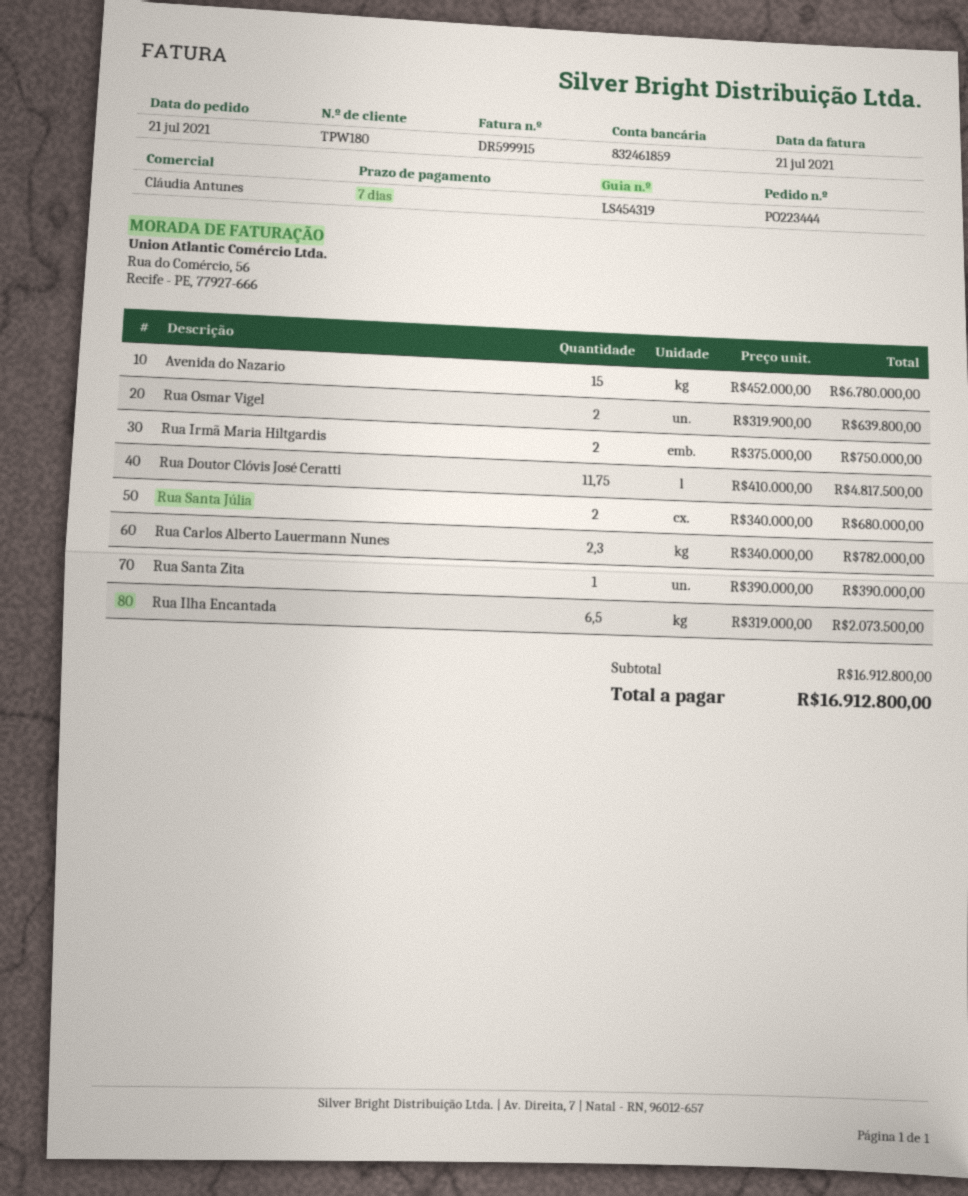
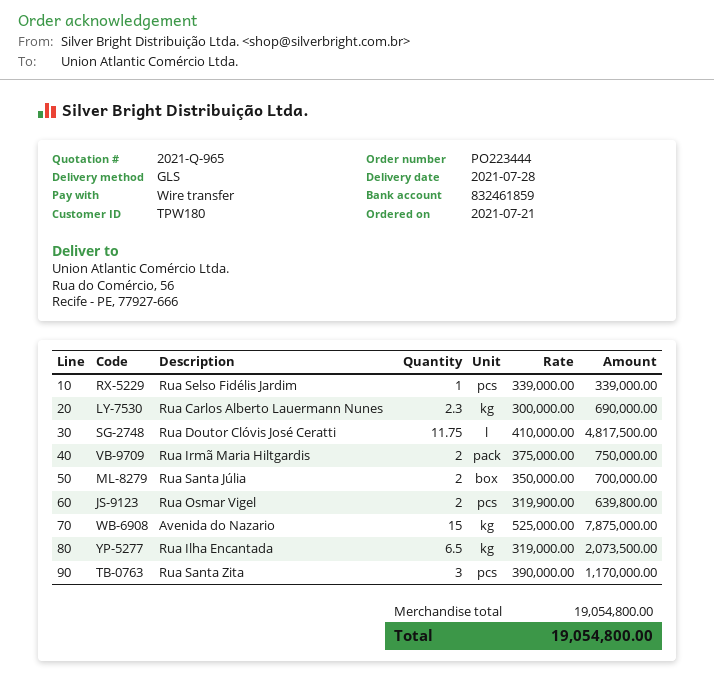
Avenida do Nazario: 15 x 452000.00 = 6780000.00 -> 15 x 525000.00 = 7875000.00
Rua Santa Júlia: 2 x 340000.00 = 680000.00 -> 2 x 350000.00 = 700000.00
Rua Carlos Alberto Lauermann Nunes: 2.3 x 340000.00 = 782000.00 -> 2.3 x 300000.00 = 690000.00
Rua Santa Zita: 1 x 390000.00 = 390000.00 -> 3 x 390000.00 = 1170000.00
Rua Selso Fidélis Jardim: none -> 1 x 339000.00 = 339000.00
subtotal: 16912800.00 -> 19054800.00
total: 16912800.00 -> 19054800.00

